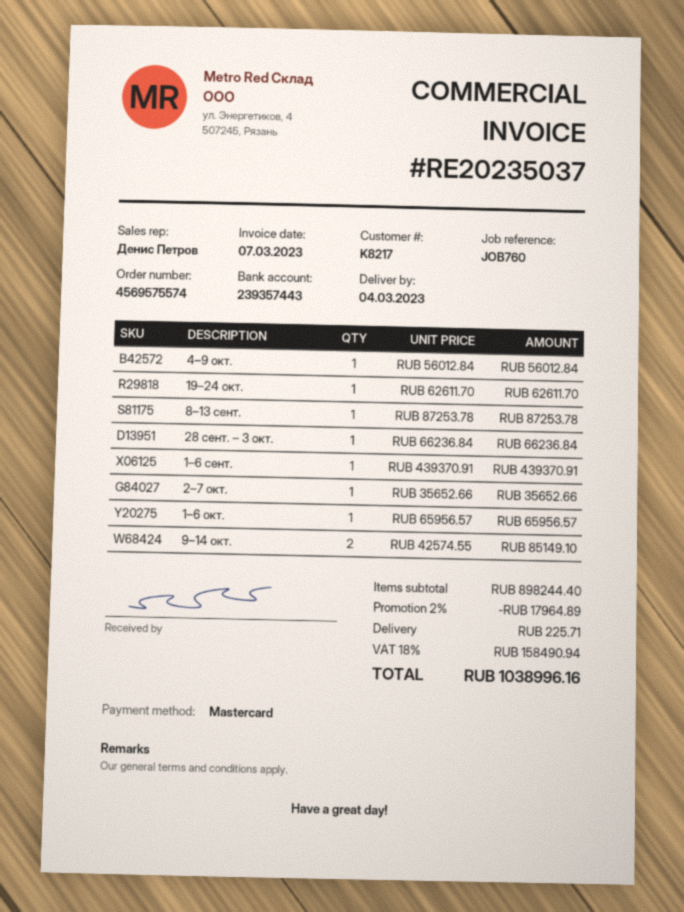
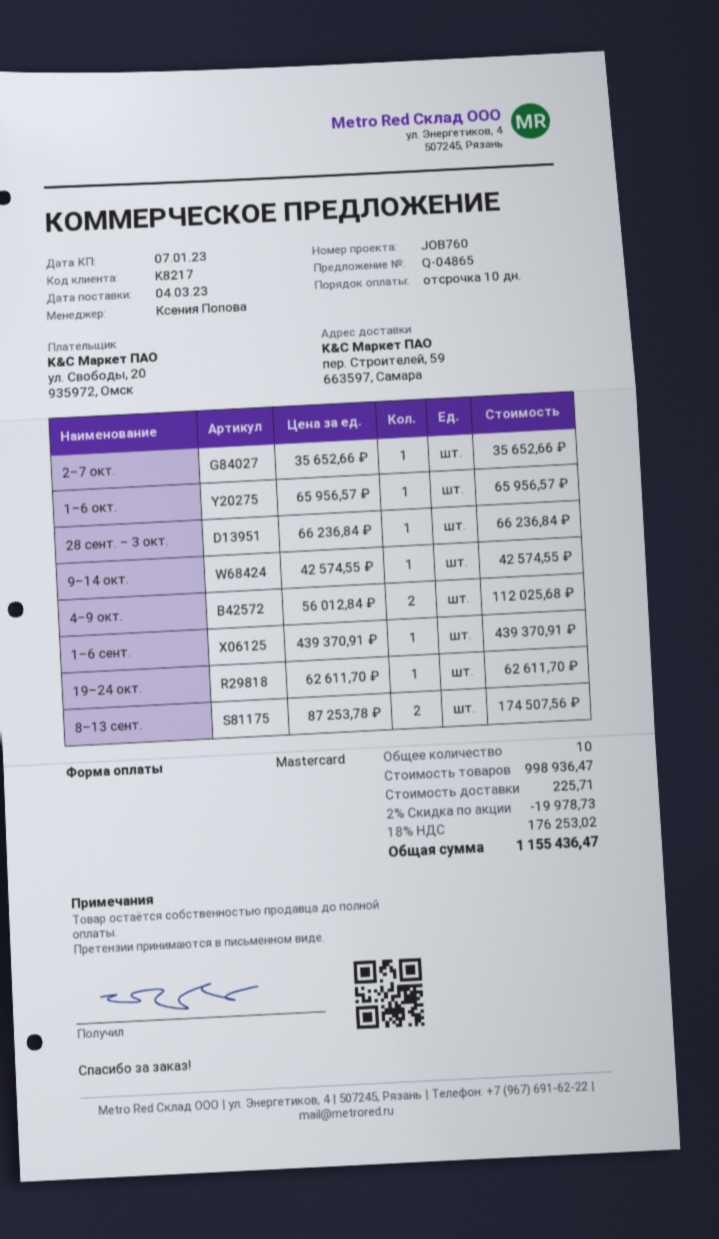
sales rep: Денис Петров -> Ксения Попова
4–9 окт.: 1 x 56012.84 = 56012.84 -> 2 x 56012.84 = 112025.68
8–13 сент.: 1 x 87253.78 = 87253.78 -> 2 x 87253.78 = 174507.56
9–14 окт.: 2 x 42574.55 = 85149.10 -> 1 x 42574.55 = 42574.55
subtotal: 898244.40 -> 998936.47
discount: 2% = 17964.89 -> 2% = 19978.73
tax: 18% = 158490.94 -> 18% = 176253.02
total: 1038996.16 -> 1155436.47

